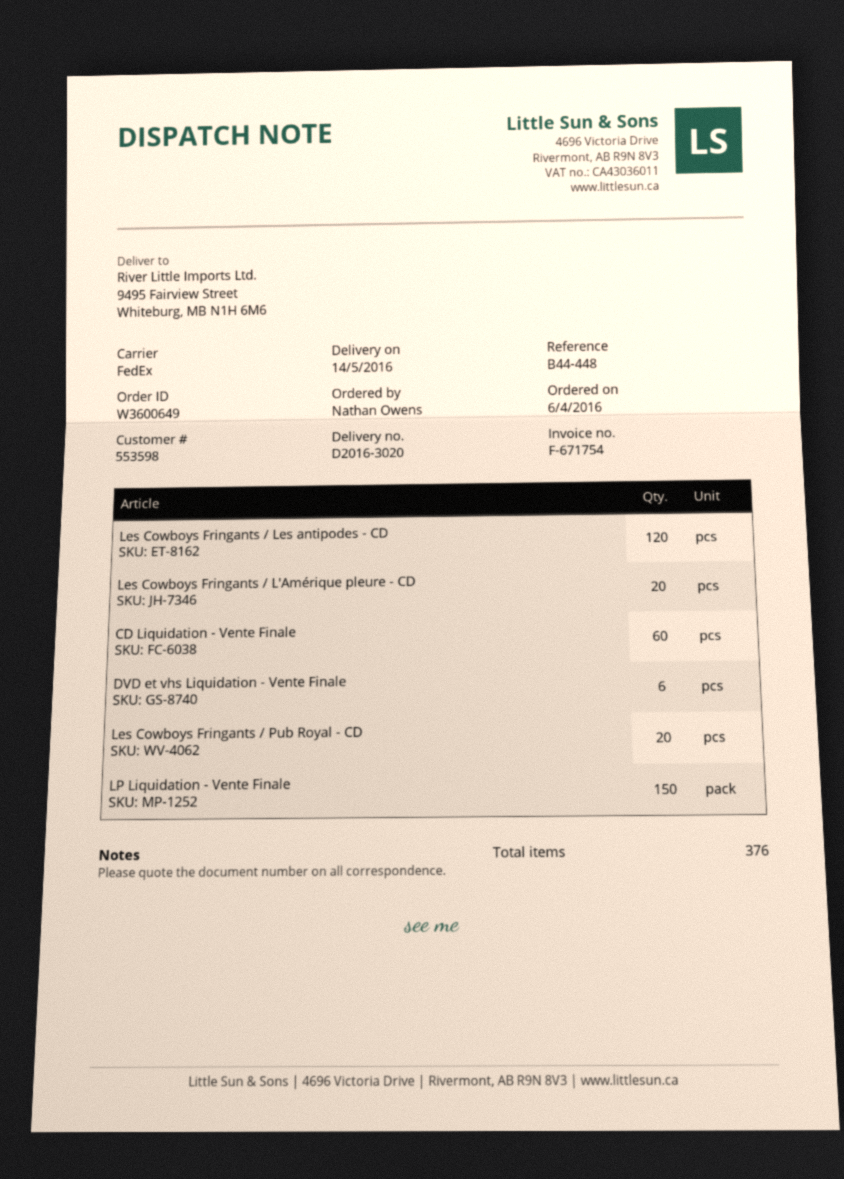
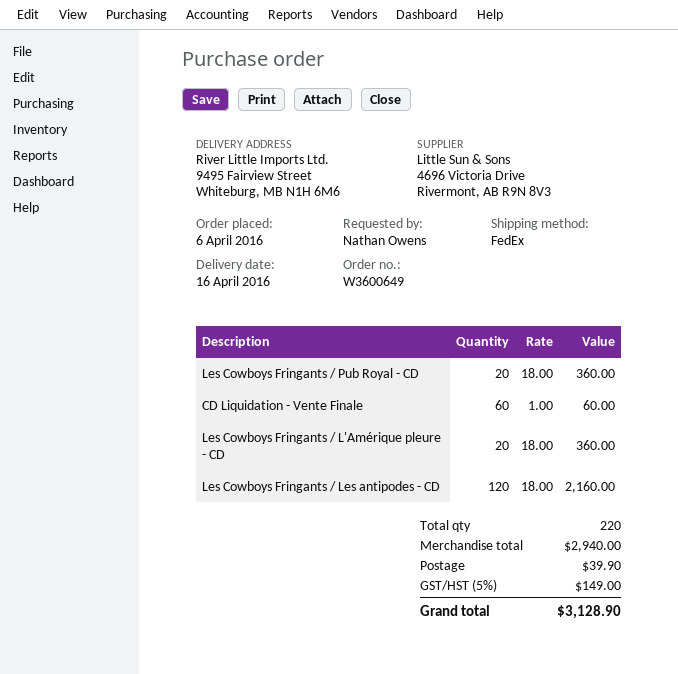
delivery date: 2016-05-14 -> 2016-04-16
DVD et vhs Liquidation - Vente Finale: 6 -> none
LP Liquidation - Vente Finale: 150 -> none
total quantity: 376 -> 220

